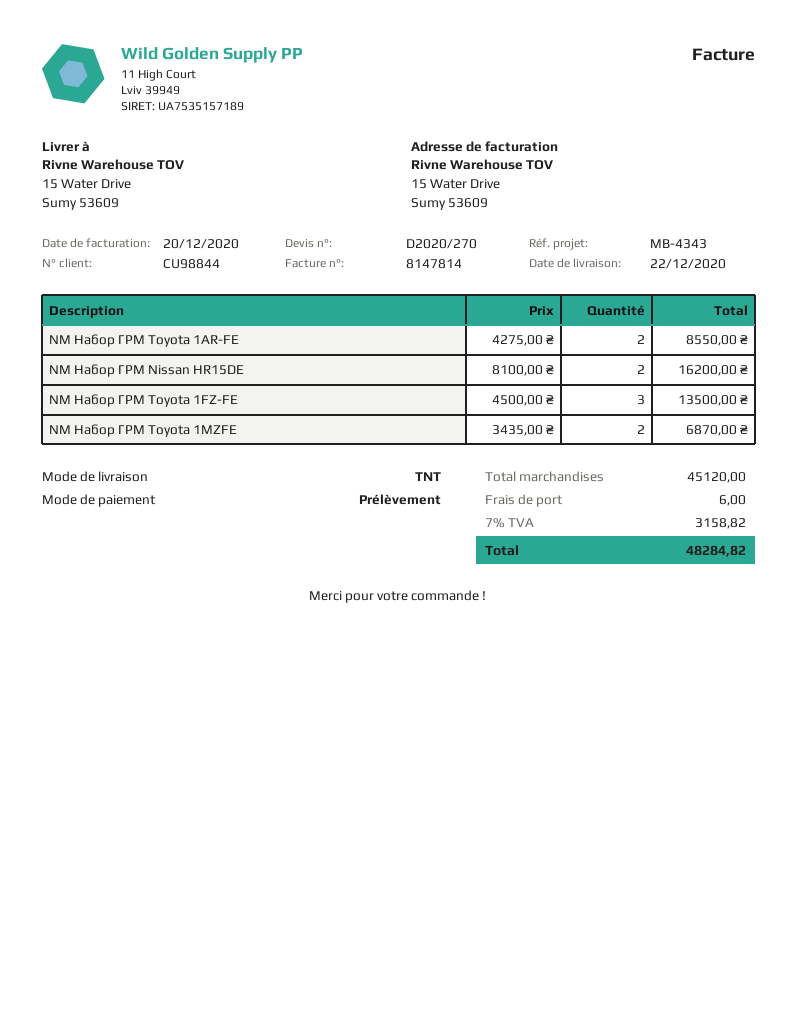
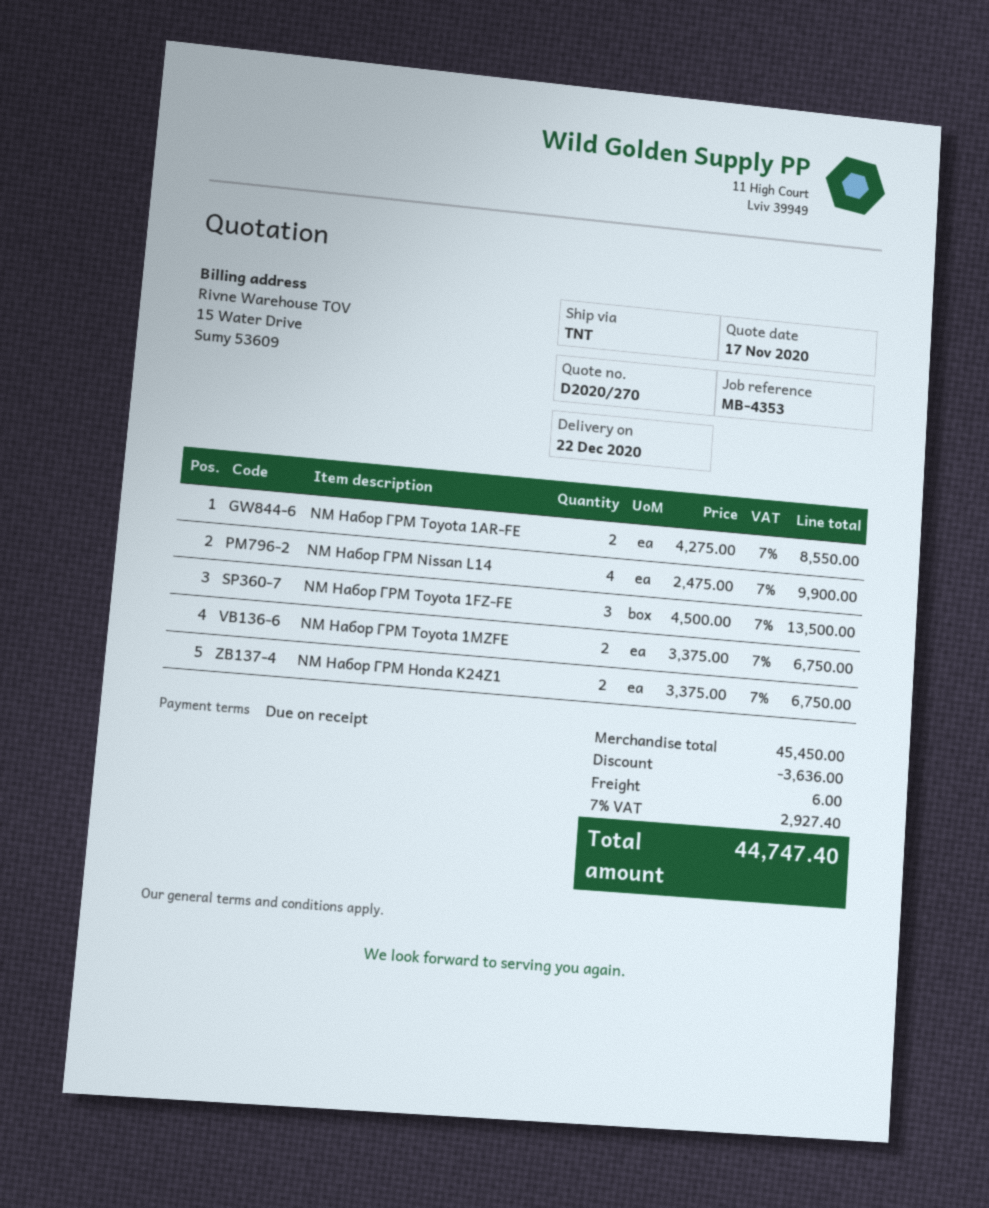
reference: MB-4343 -> MB-4353
NM Набор ГРМ Nissan HR15DE: 2 x 8100.00 = 16200.00 -> none
NM Набор ГРМ Toyota 1MZFE: 2 x 3435.00 = 6870.00 -> 2 x 3375.00 = 6750.00
NM Набор ГРМ Nissan L14: none -> 4 x 2475.00 = 9900.00
NM Набор ГРМ Honda K24Z1: none -> 2 x 3375.00 = 6750.00
subtotal: 45120.00 -> 45450.00
discount: none -> 3636.00
tax: 7% = 3158.82 -> 7% = 2927.40
total: 48284.82 -> 44747.40

